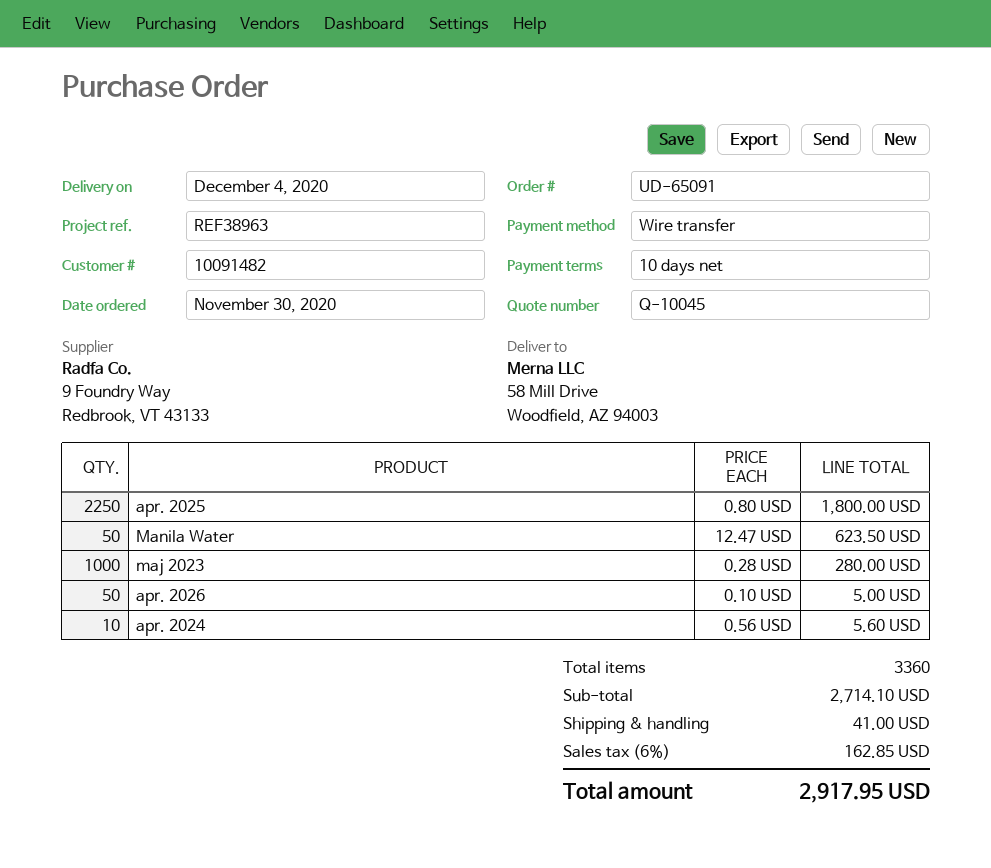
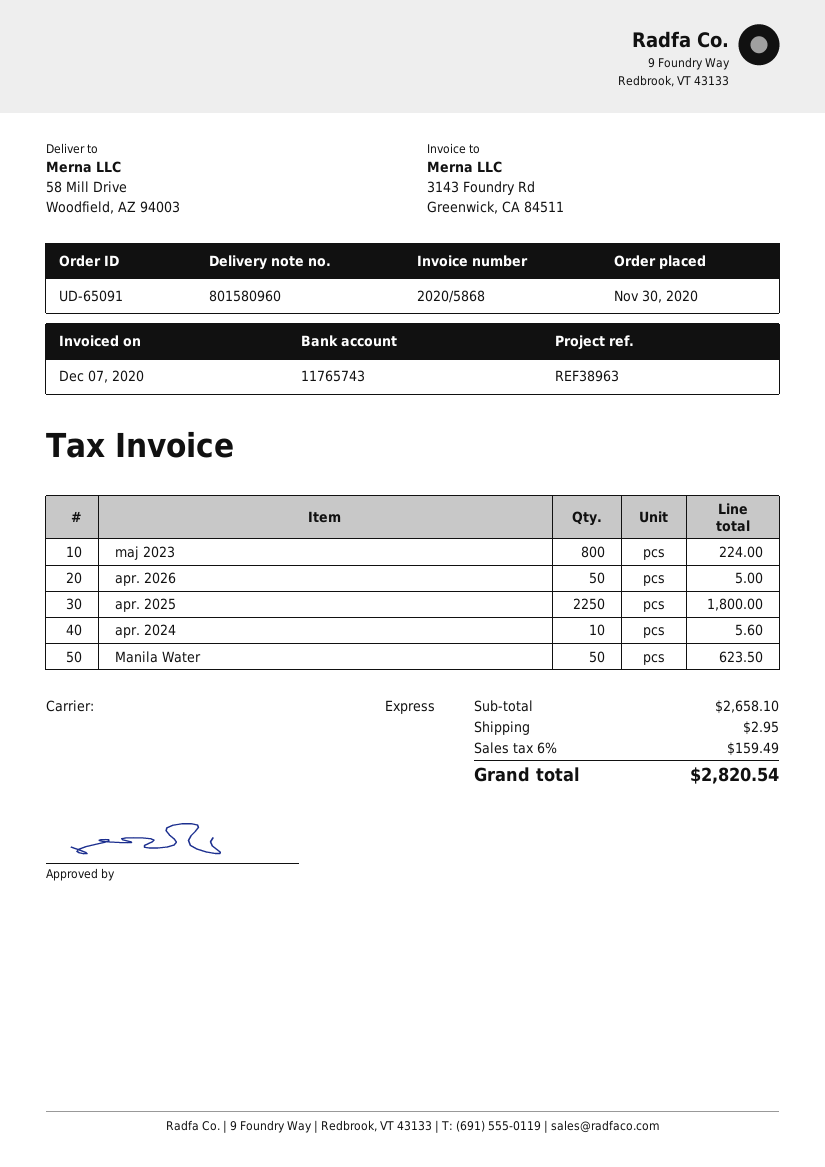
maj 2023: 1000 for 280.00 -> 800 for 224.00
subtotal: 2714.10 -> 2658.10
shipping: 41.00 -> 2.95
tax: 6% = 162.85 -> 6% = 159.49
total: 2917.95 -> 2820.54

